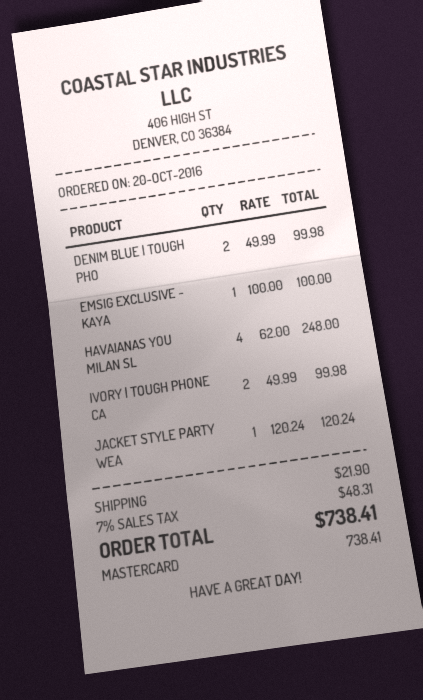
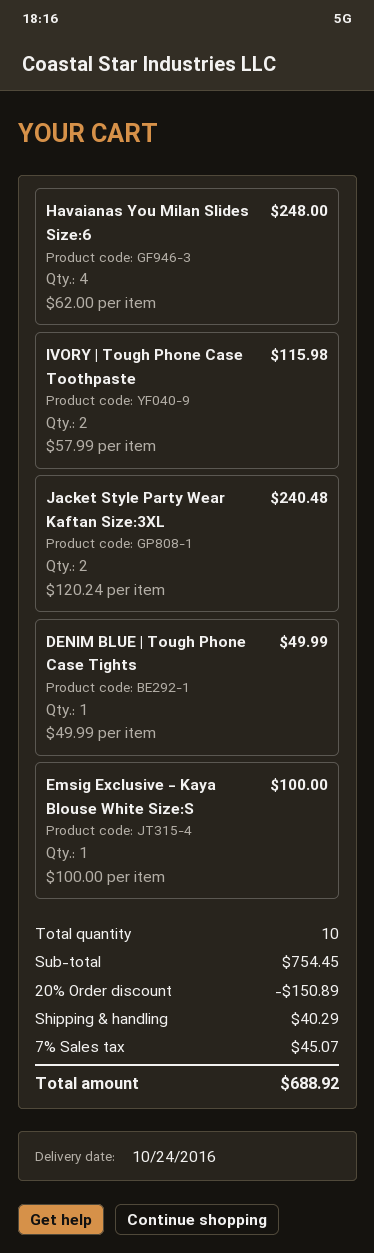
DENIM BLUE | TOUGH PHO: 2 x 49.99 = 99.98 -> 1 x 49.99 = 49.99
IVORY | TOUGH PHONE CA: 2 x 49.99 = 99.98 -> 2 x 57.99 = 115.98
JACKET STYLE PARTY WEA: 1 x 120.24 = 120.24 -> 2 x 120.24 = 240.48
discount: none -> 20% = 150.89
shipping: 21.90 -> 40.29
tax: 7% = 48.31 -> 7% = 45.07
total: 738.41 -> 688.92

